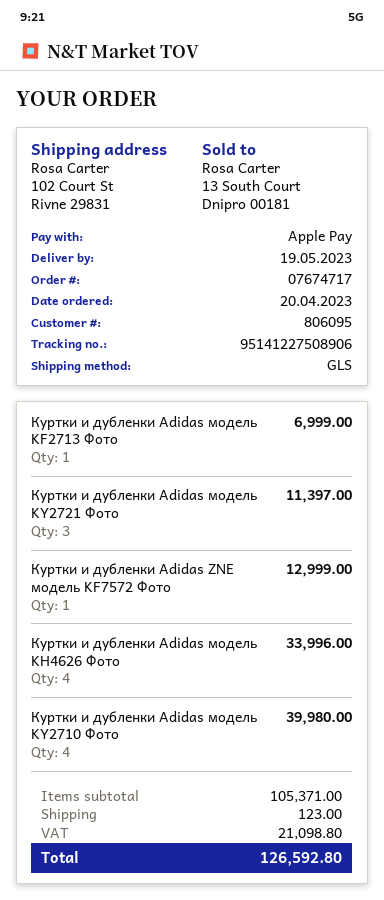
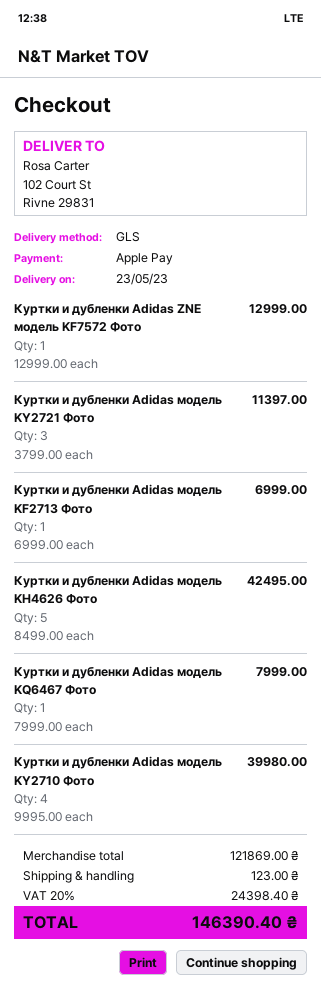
delivery date: 2023-05-19 -> 2023-05-23
Куртки и дубленки Adidas модель KH4626 Фото: 4 for 33996.00 -> 5 for 42495.00
Куртки и дубленки Adidas модель KQ6467 Фото: none -> 1 for 7999.00
subtotal: 105371.00 -> 121869.00
tax: 21098.80 -> 24398.40
total: 126592.80 -> 146390.40

